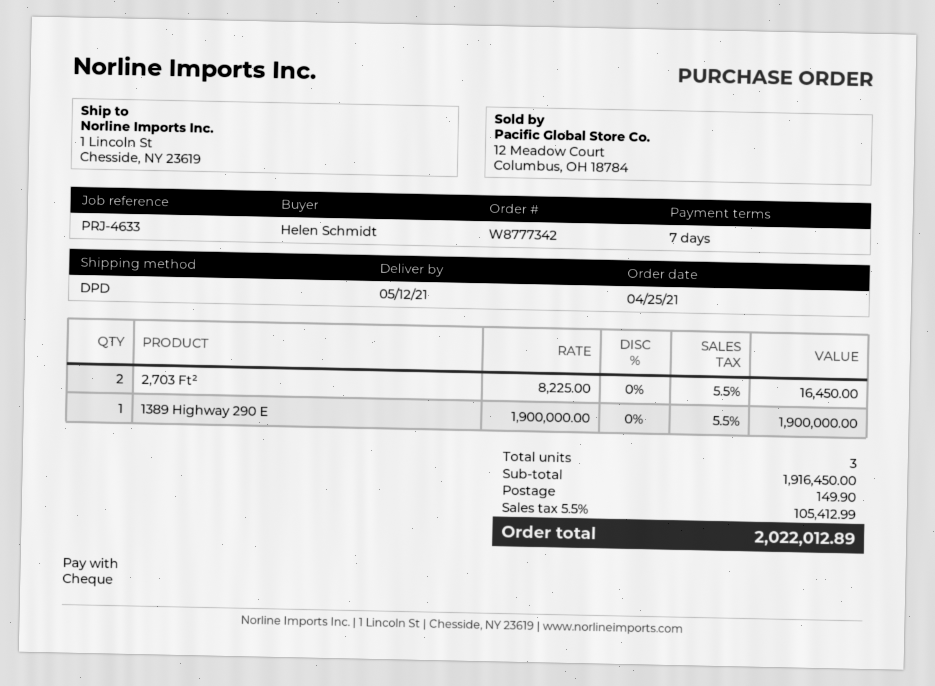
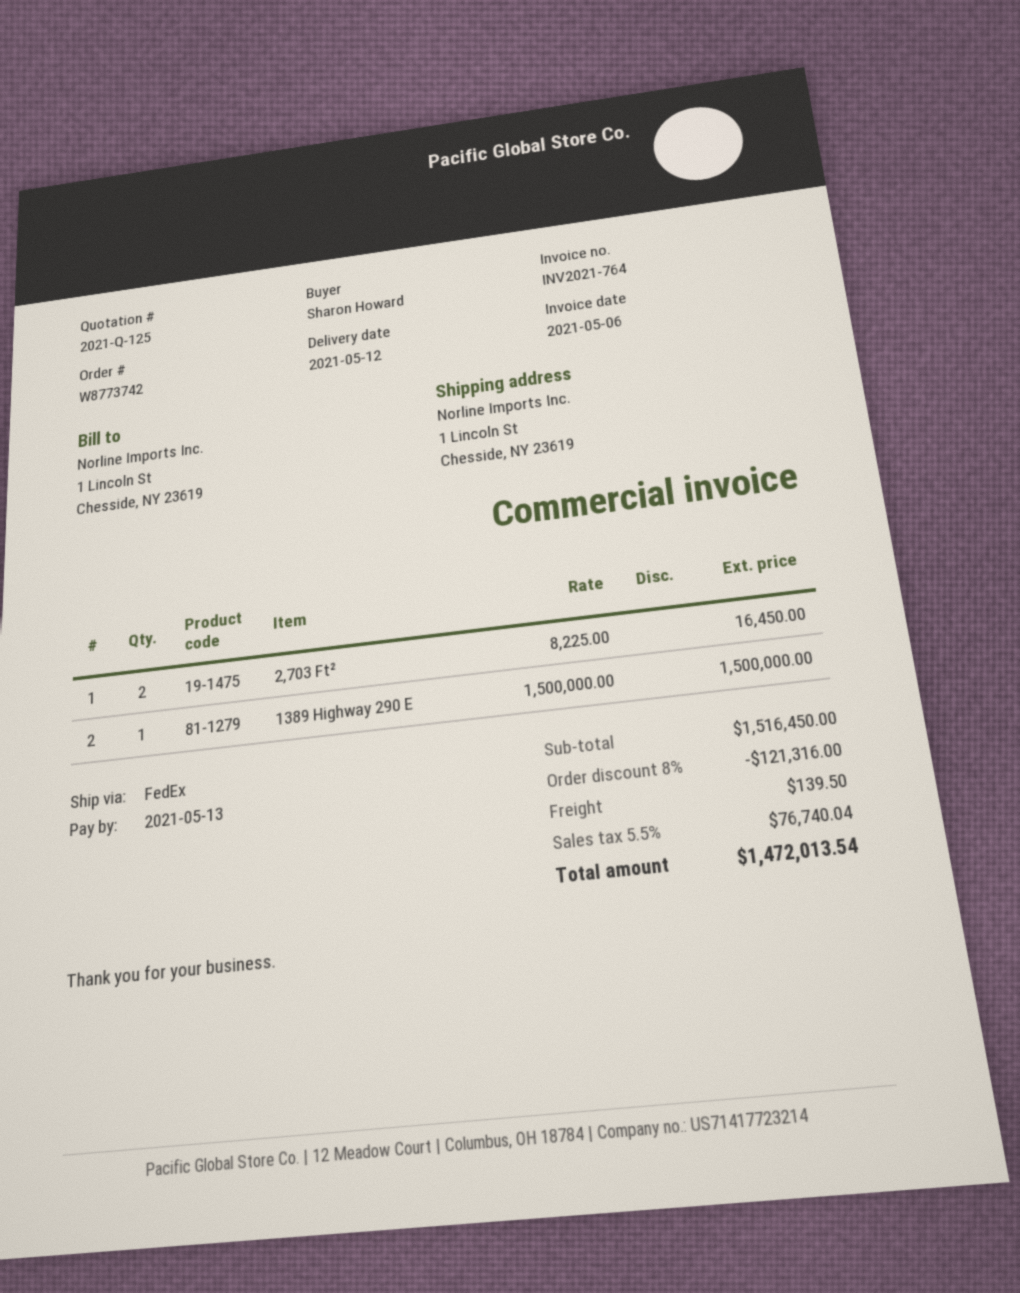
order number: W8777342 -> W8773742
ordered by: Helen Schmidt -> Sharon Howard
shipping method: DPD -> FedEx
1389 Highway 290 E: 1 x 1900000.00 = 1900000.00 -> 1 x 1500000.00 = 1500000.00
subtotal: 1916450.00 -> 1516450.00
discount: none -> 8% = 121316.00
shipping: 149.90 -> 139.50
tax: 5.5% = 105412.99 -> 5.5% = 76740.04
total: 2022012.89 -> 1472013.54

